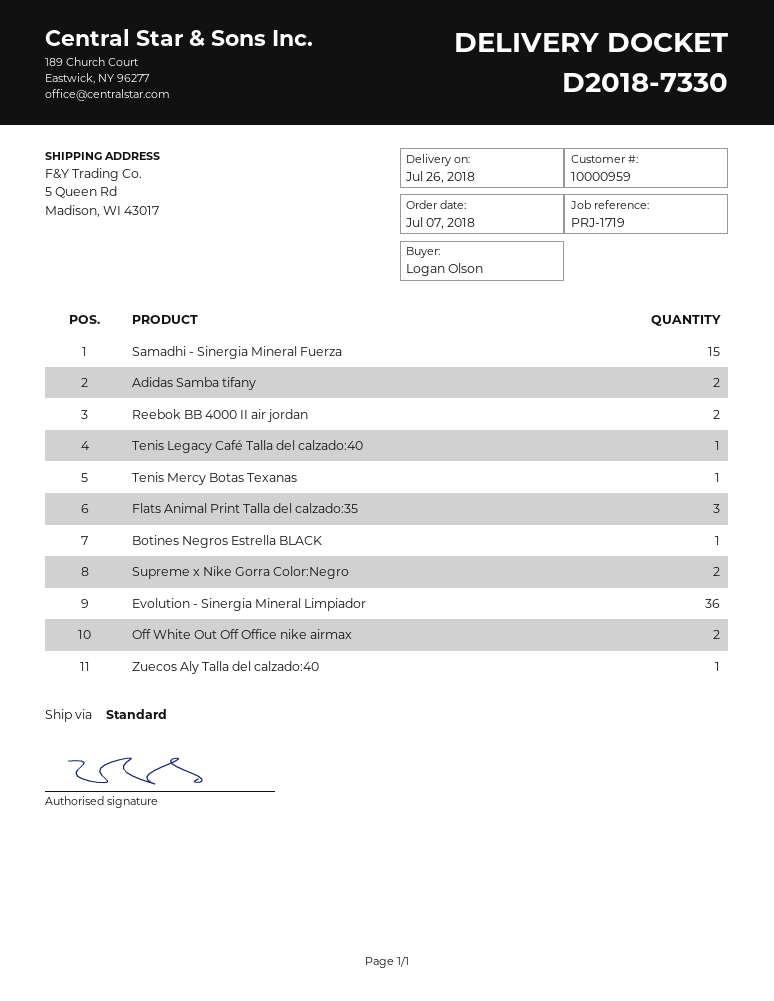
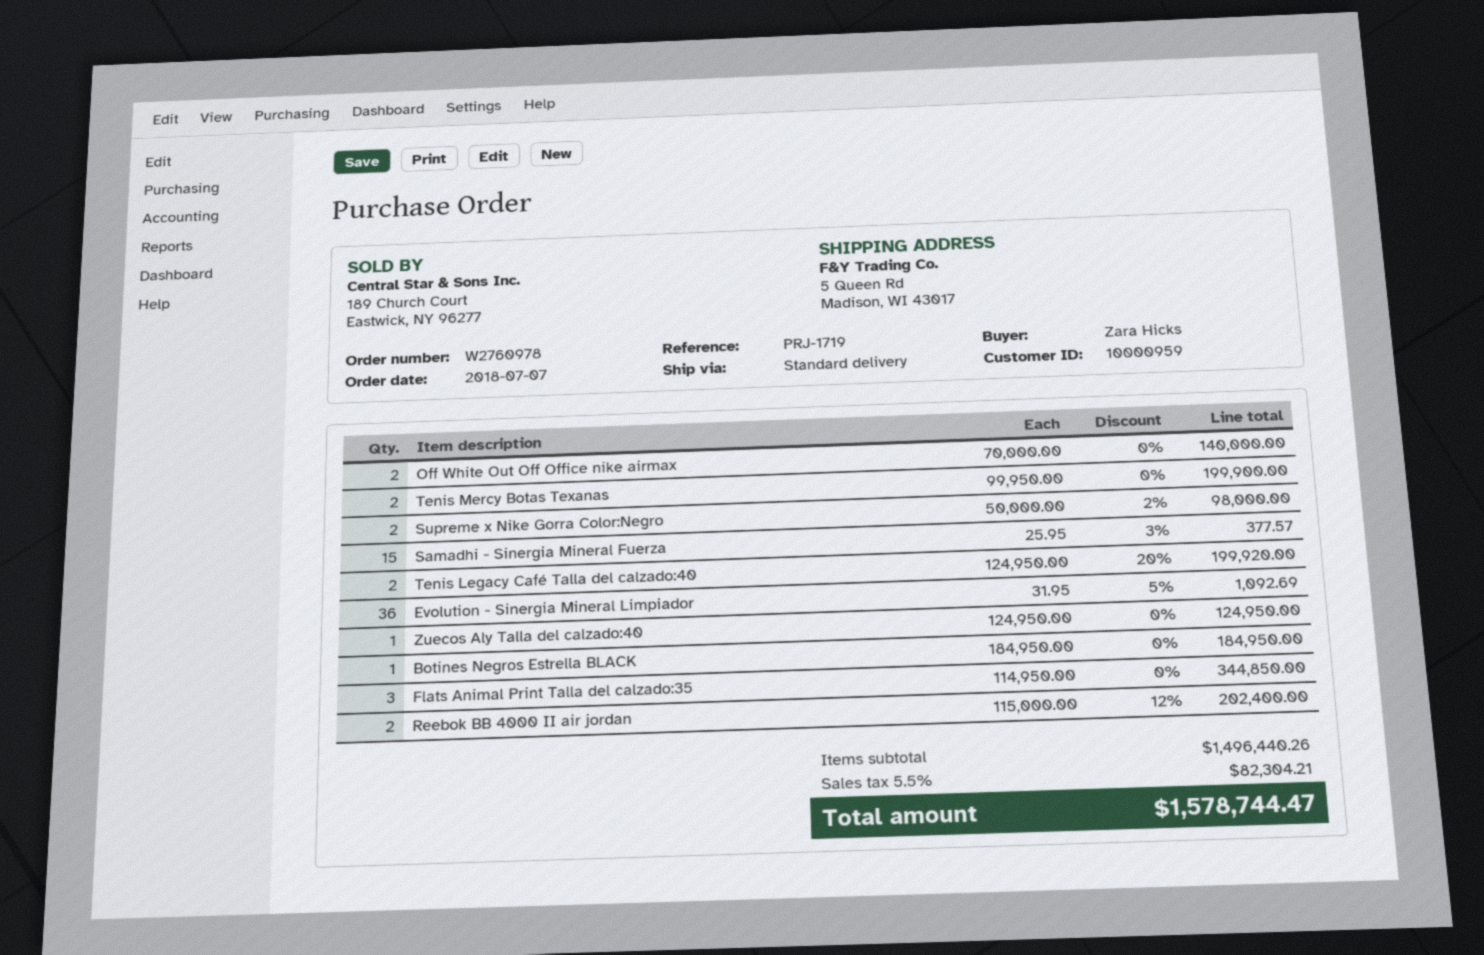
ordered by: Logan Olson -> Zara Hicks
Adidas Samba tifany: 2 -> none
Tenis Legacy Café Talla del calzado:40: 1 -> 2
Tenis Mercy Botas Texanas: 1 -> 2

